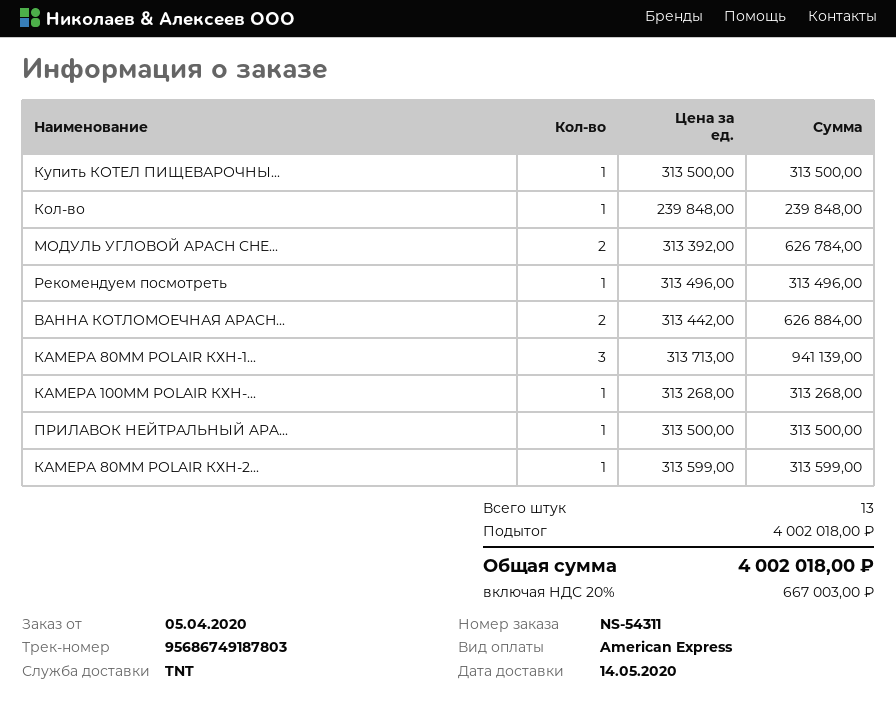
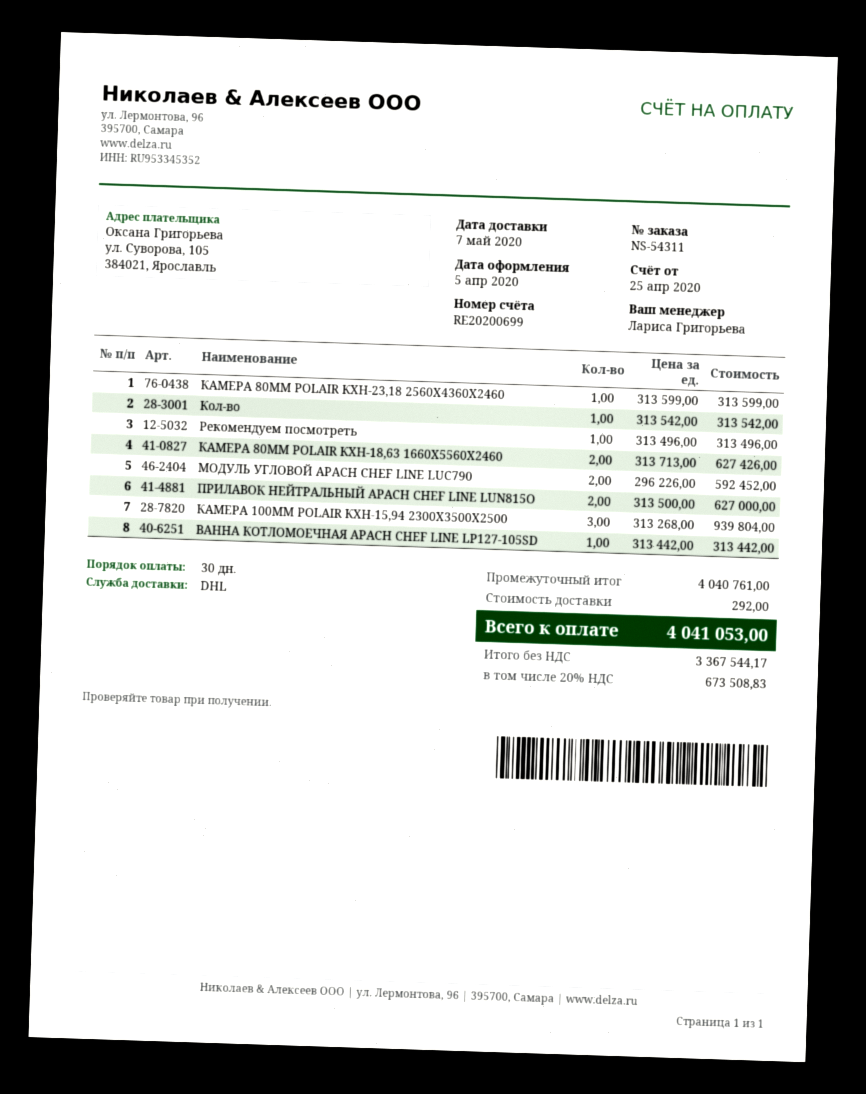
delivery date: 2020-05-14 -> 2020-05-07
shipping method: TNT -> DHL
Купить КОТЕЛ ПИЩЕВАРОЧНЫ...: 1 x 313500.00 = 313500.00 -> none
Кол-во: 1 x 239848.00 = 239848.00 -> 1 x 313542.00 = 313542.00
МОДУЛЬ УГЛОВОЙ APACH CHE...: 2 x 313392.00 = 626784.00 -> 2 x 296226.00 = 592452.00
ВАННА КОТЛОМОЕЧНАЯ APACH...: 2 x 313442.00 = 626884.00 -> 1 x 313442.00 = 313442.00
КАМЕРА 80ММ POLAIR КХН-1...: 3 x 313713.00 = 941139.00 -> 2 x 313713.00 = 627426.00
КАМЕРА 100ММ POLAIR КХН-...: 1 x 313268.00 = 313268.00 -> 3 x 313268.00 = 939804.00
ПРИЛАВОК НЕЙТРАЛЬНЫЙ APA...: 1 x 313500.00 = 313500.00 -> 2 x 313500.00 = 627000.00
subtotal: 4002018.00 -> 4040761.00
shipping: none -> 292.00
tax: 20% = 667003.00 -> 20% = 673508.83
total: 4002018.00 -> 4041053.00

